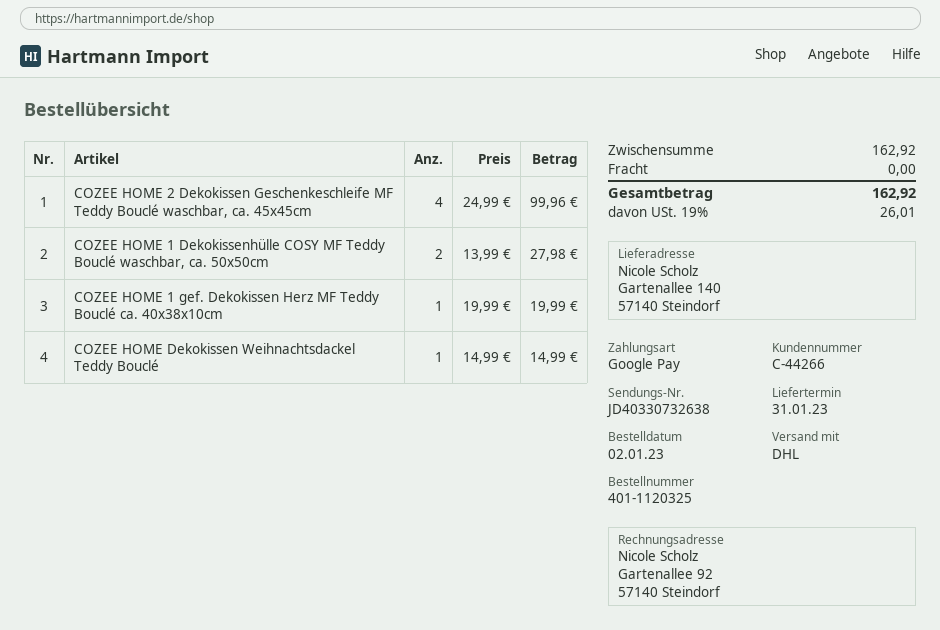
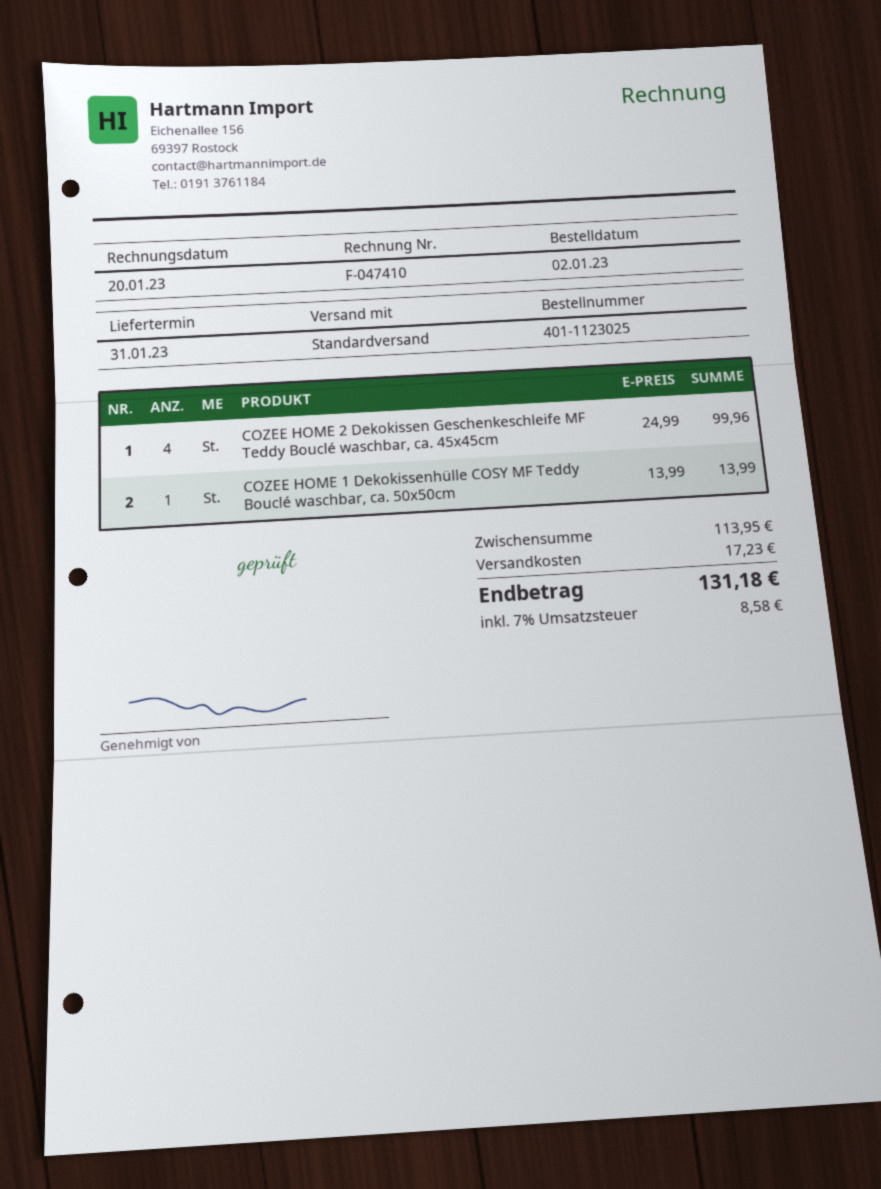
order number: 401-1120325 -> 401-1123025
shipping method: DHL -> standard
COZEE HOME 1 Dekokissenhülle COSY MF Teddy Bouclé waschbar, ca. 50x50cm: 2 x 13.99 = 27.98 -> 1 x 13.99 = 13.99
COZEE HOME 1 gef. Dekokissen Herz MF Teddy Bouclé ca. 40x38x10cm: 1 x 19.99 = 19.99 -> none
COZEE HOME Dekokissen Weihnachtsdackel Teddy Bouclé: 1 x 14.99 = 14.99 -> none
subtotal: 162.92 -> 113.95
shipping: 0.00 -> 17.23
tax: 19% = 26.01 -> 7% = 8.58
total: 162.92 -> 131.18

